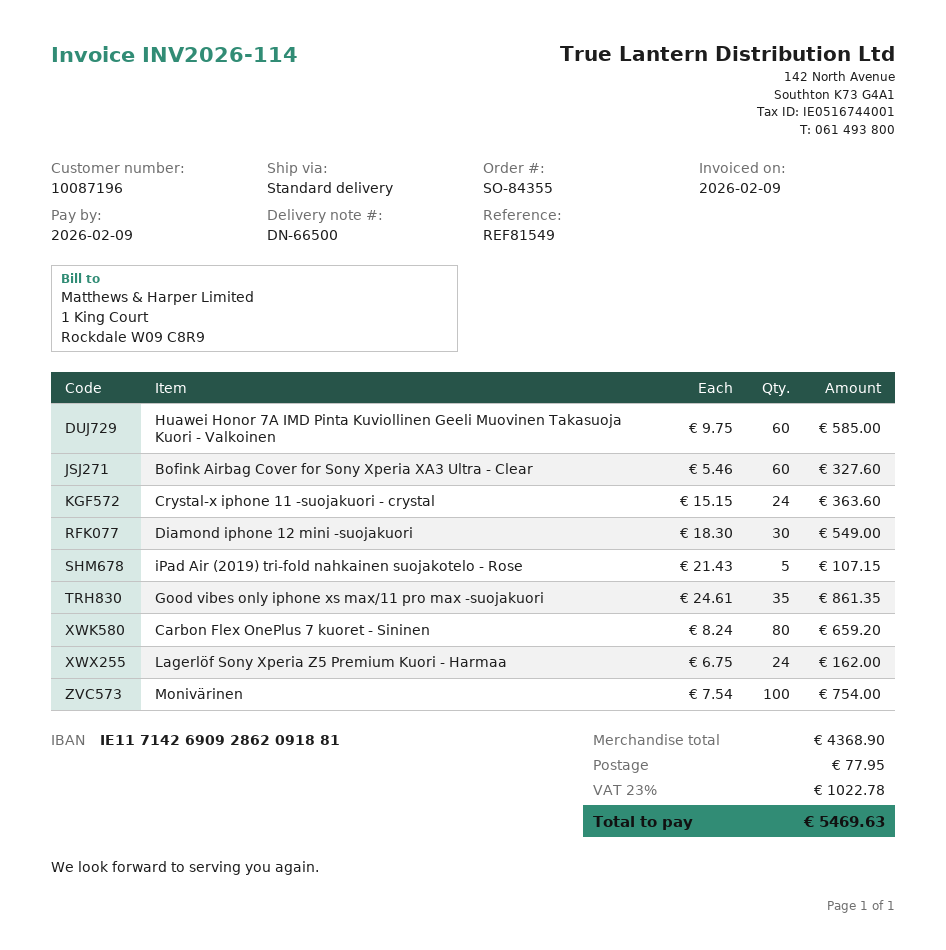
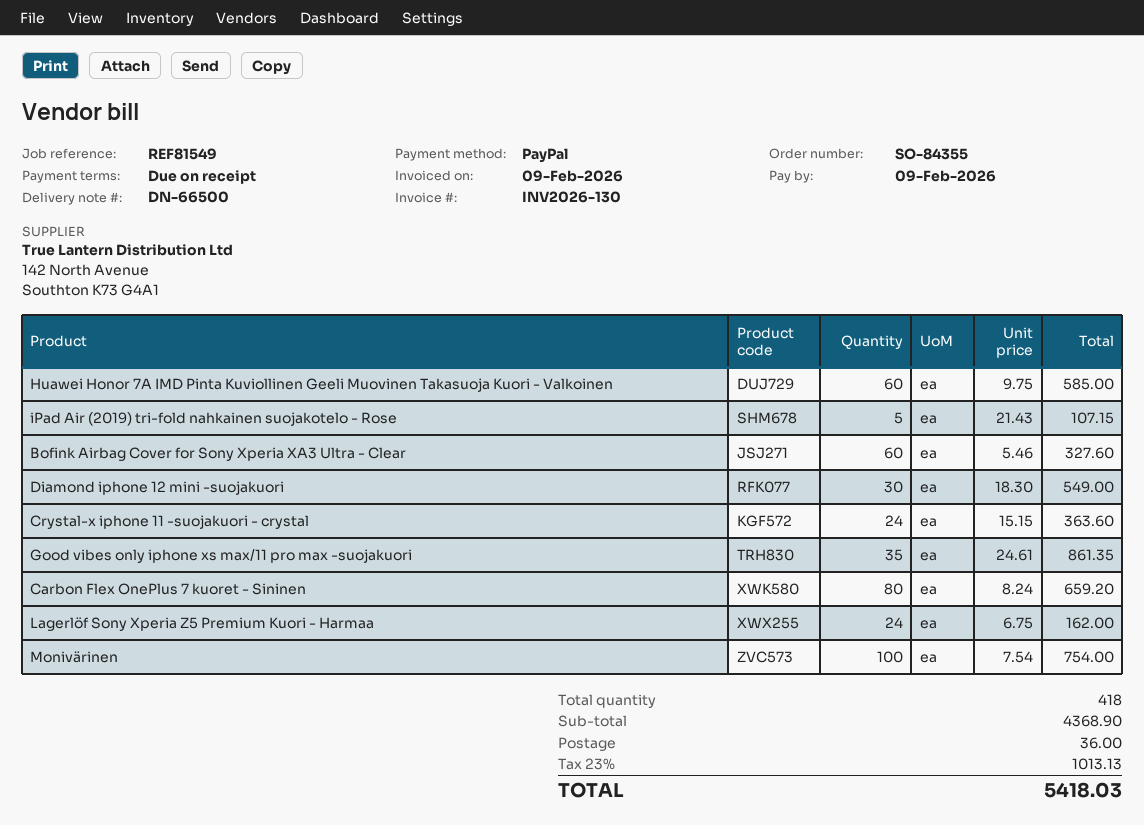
invoice number: INV2026-114 -> INV2026-130
shipping: 77.95 -> 36.00
tax: 23% = 1022.78 -> 23% = 1013.13
total: 5469.63 -> 5418.03

